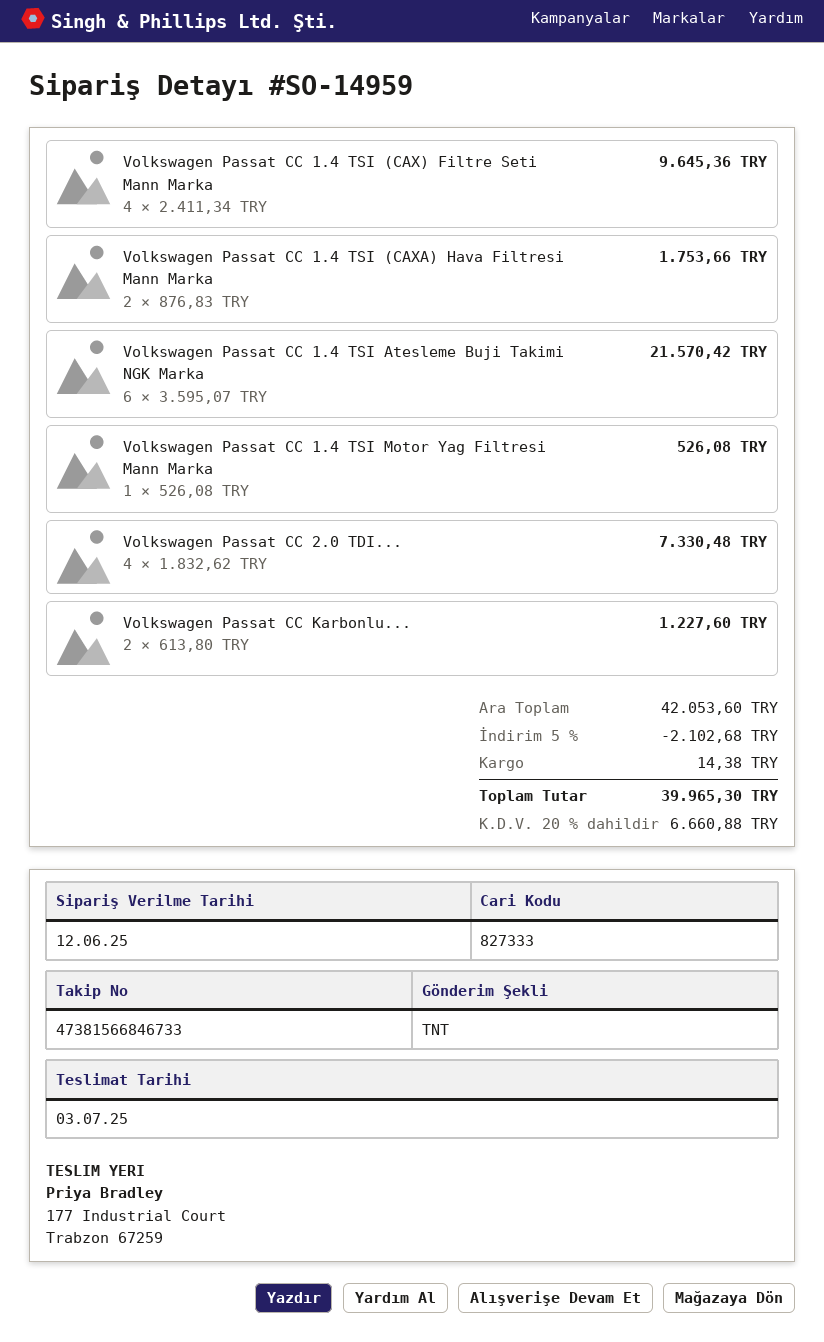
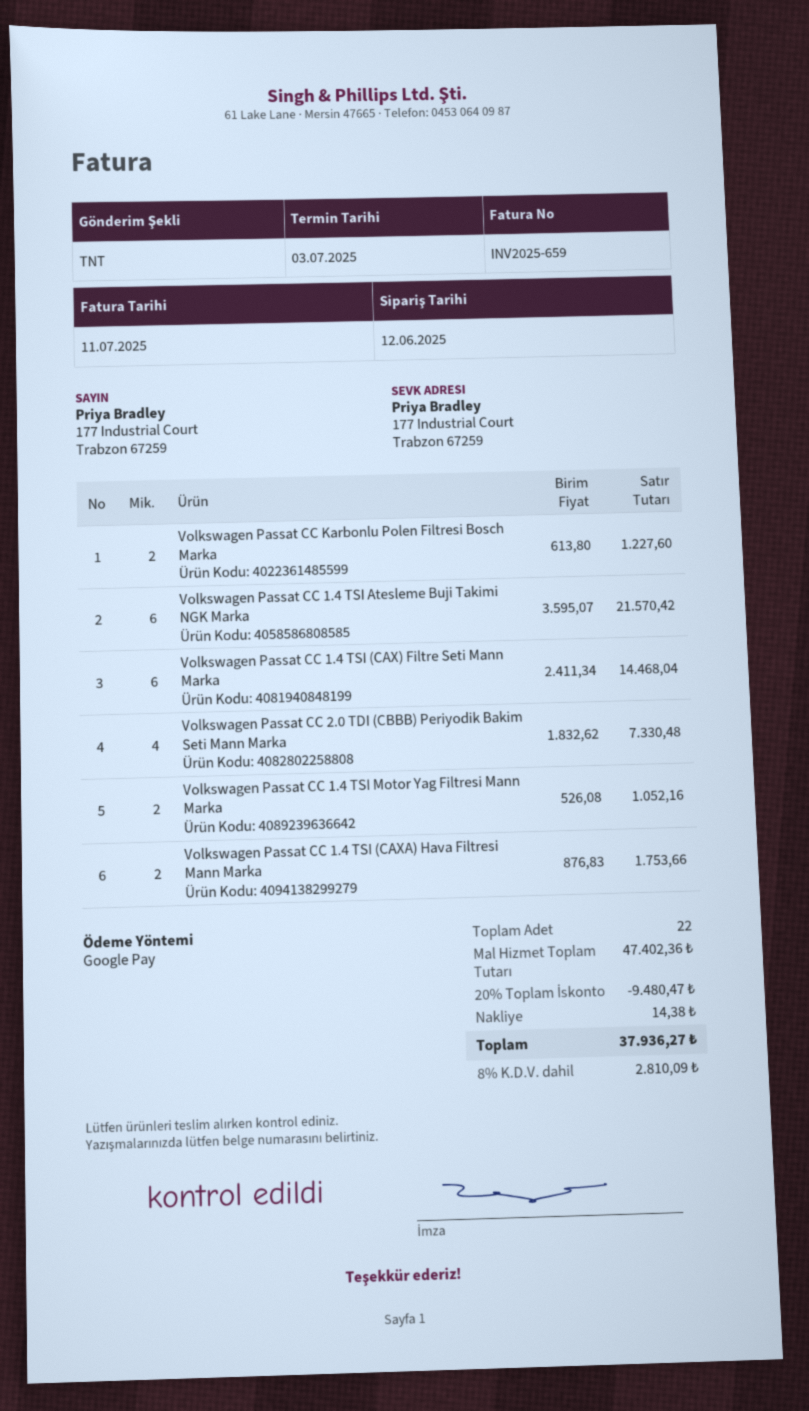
Volkswagen Passat CC 1.4 TSI (CAX) Filtre Seti Mann Marka: 4 x 2411.34 = 9645.36 -> 6 x 2411.34 = 14468.04
Volkswagen Passat CC 1.4 TSI Motor Yag Filtresi Mann Marka: 1 x 526.08 = 526.08 -> 2 x 526.08 = 1052.16
subtotal: 42053.60 -> 47402.36
discount: 5% = 2102.68 -> 20% = 9480.47
tax: 20% = 6660.88 -> 8% = 2810.09
total: 39965.30 -> 37936.27

